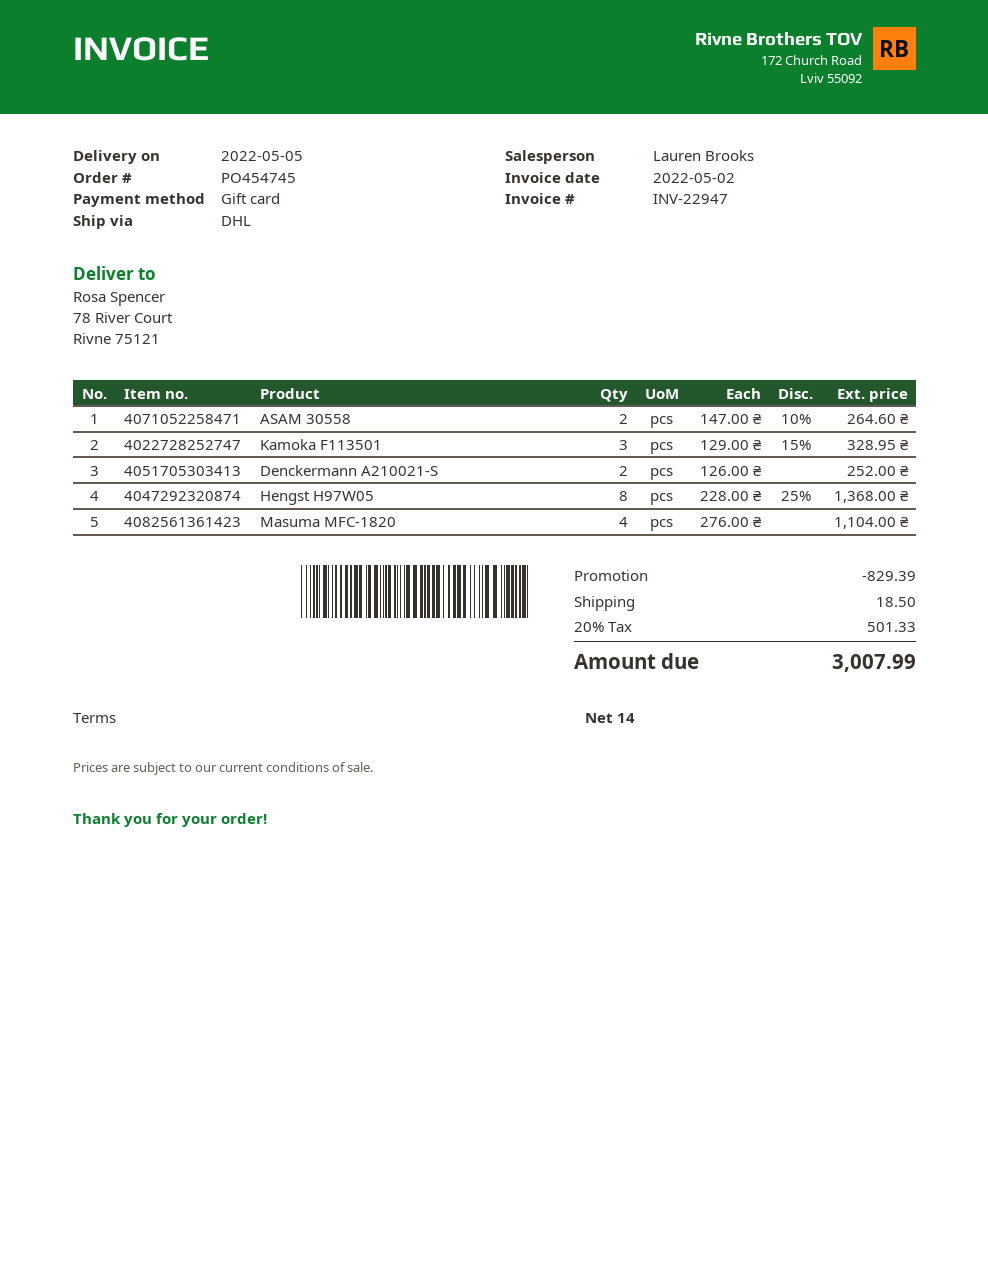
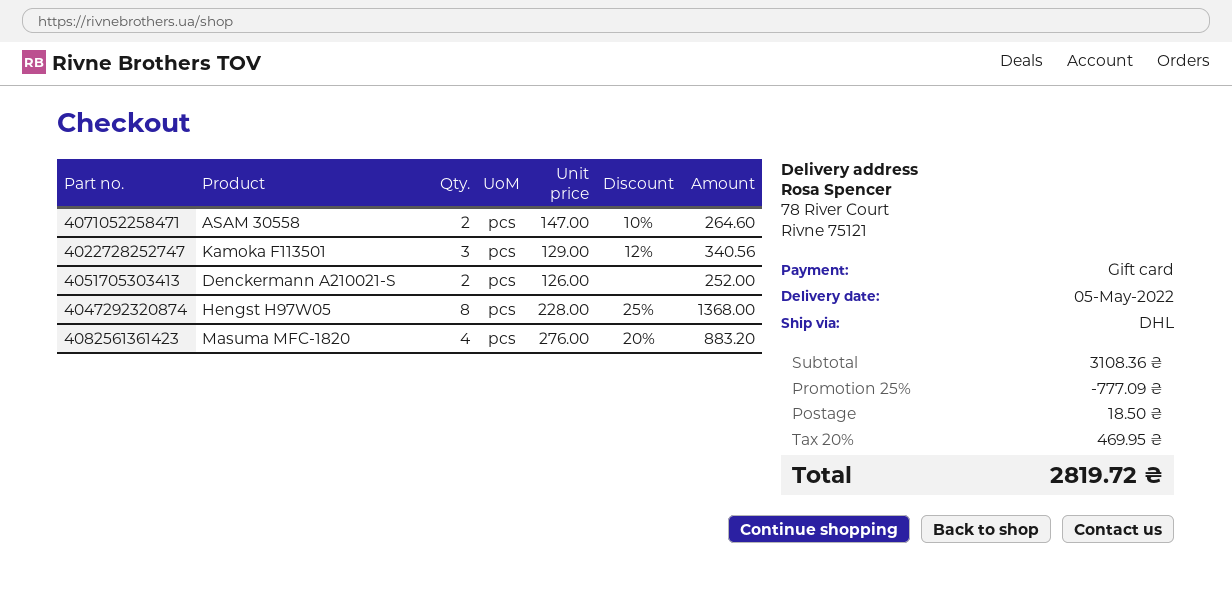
Kamoka F113501: 3 x 129.00 - 15% = 328.95 -> 3 x 129.00 - 12% = 340.56
Masuma MFC-1820: 4 x 276.00 = 1104.00 -> 4 x 276.00 - 20% = 883.20
discount: 829.39 -> 777.09
tax: 20% = 501.33 -> 20% = 469.95
total: 3007.99 -> 2819.72

